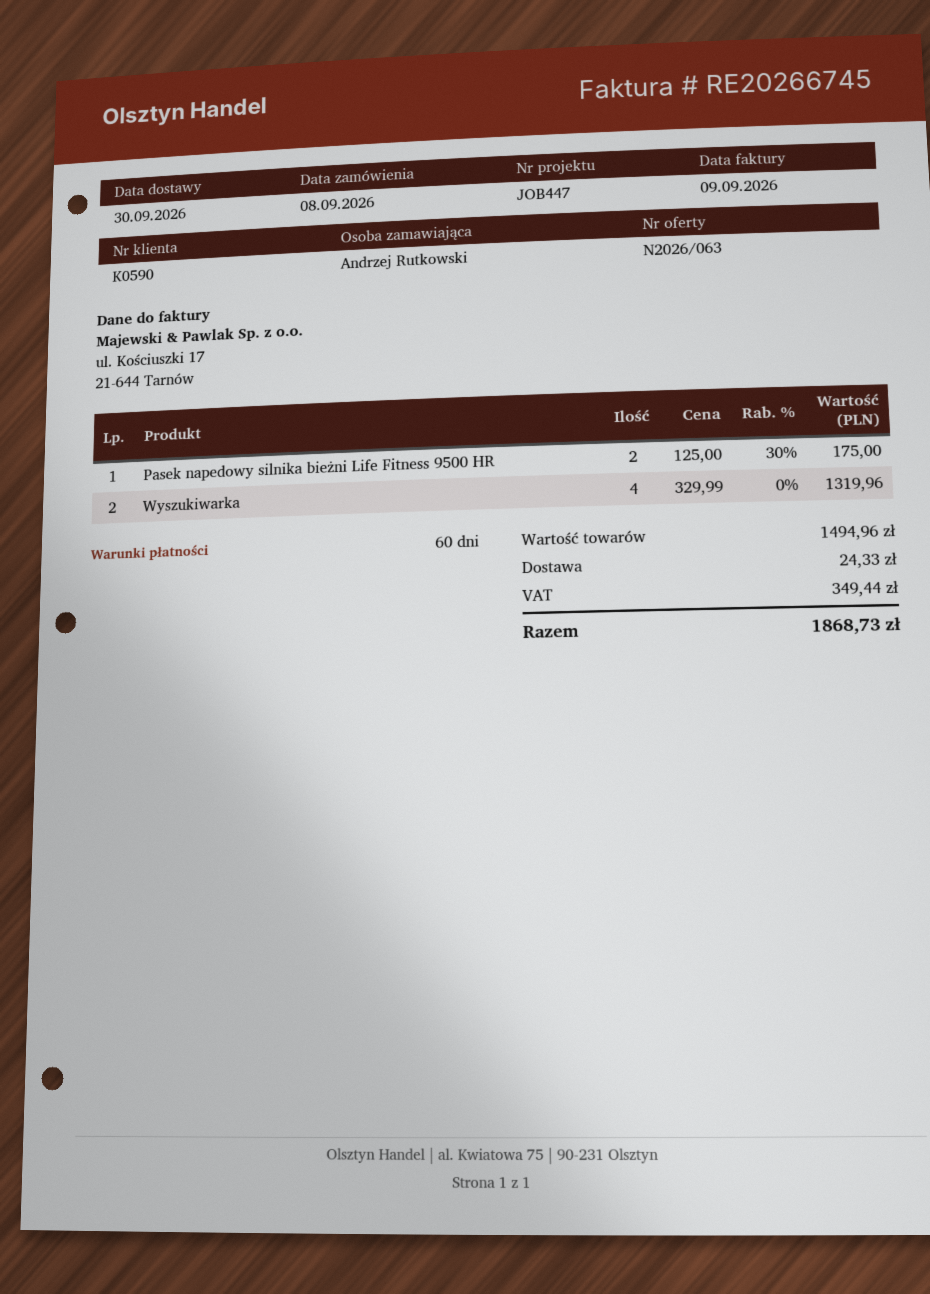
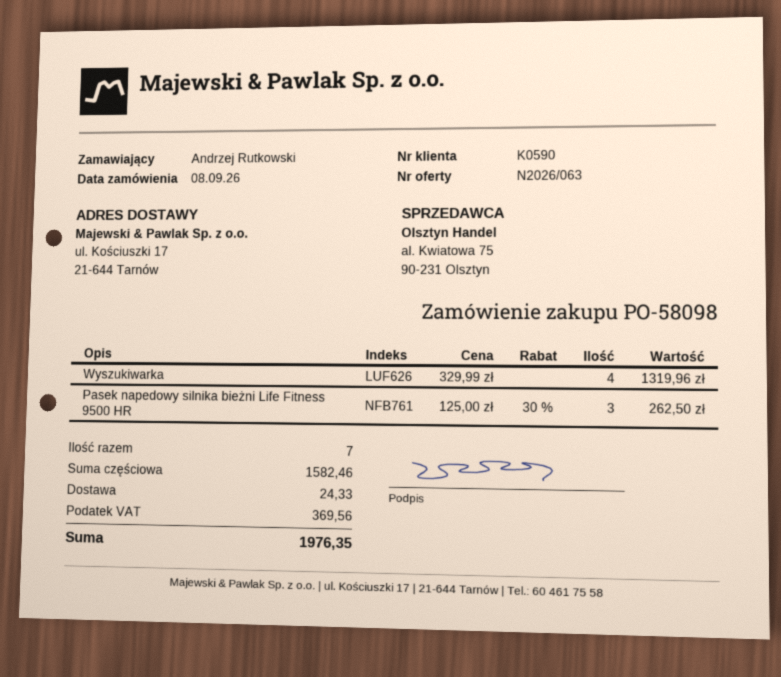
Pasek napedowy silnika bieżni Life Fitness 9500 HR: 2 x 125.00 - 30% = 175.00 -> 3 x 125.00 - 30% = 262.50
subtotal: 1494.96 -> 1582.46
tax: 349.44 -> 369.56
total: 1868.73 -> 1976.35

